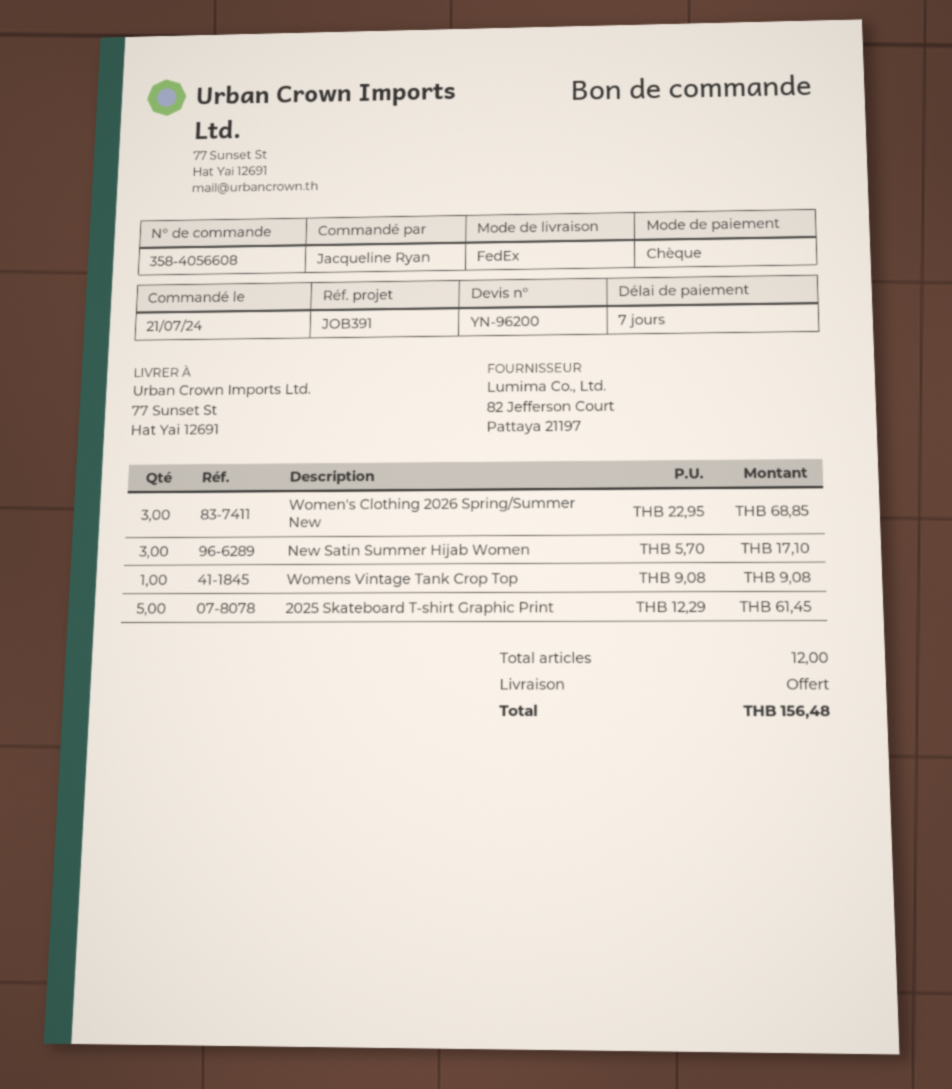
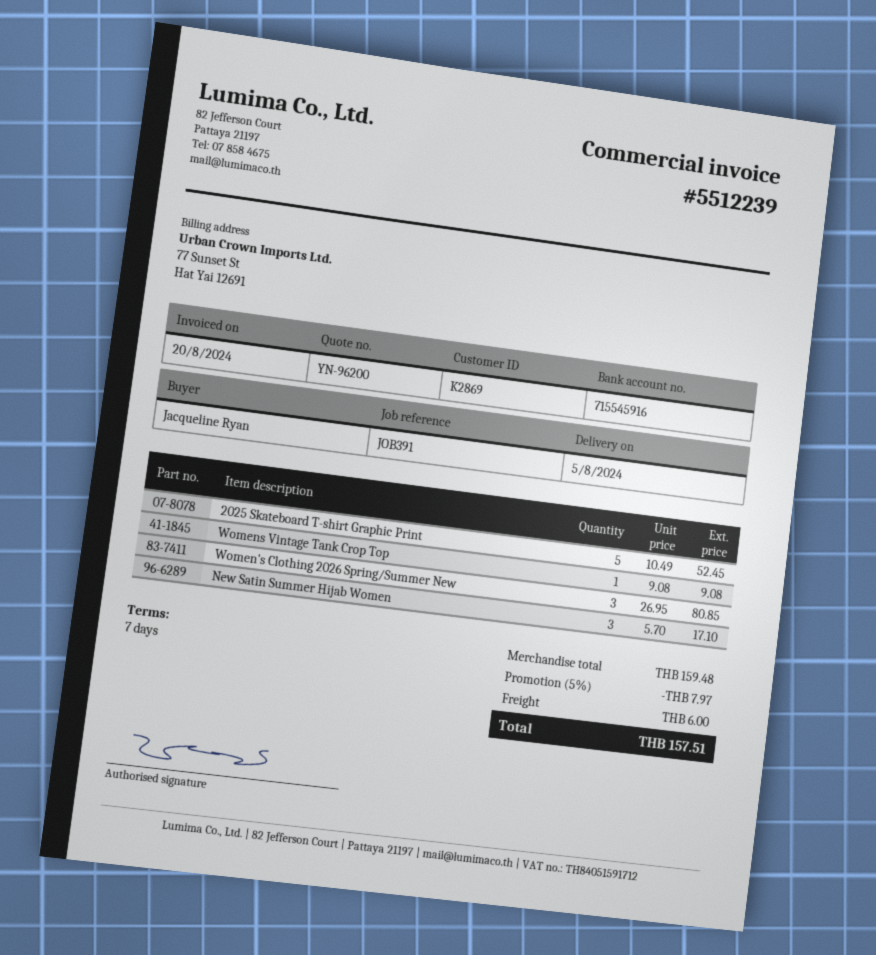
Women's Clothing 2026 Spring/Summer New: 3 x 22.95 = 68.85 -> 3 x 26.95 = 80.85
2025 Skateboard T-shirt Graphic Print: 5 x 12.29 = 61.45 -> 5 x 10.49 = 52.45
discount: none -> 5% = 7.97
shipping: 0.00 -> 6.00
total: 156.48 -> 157.51

